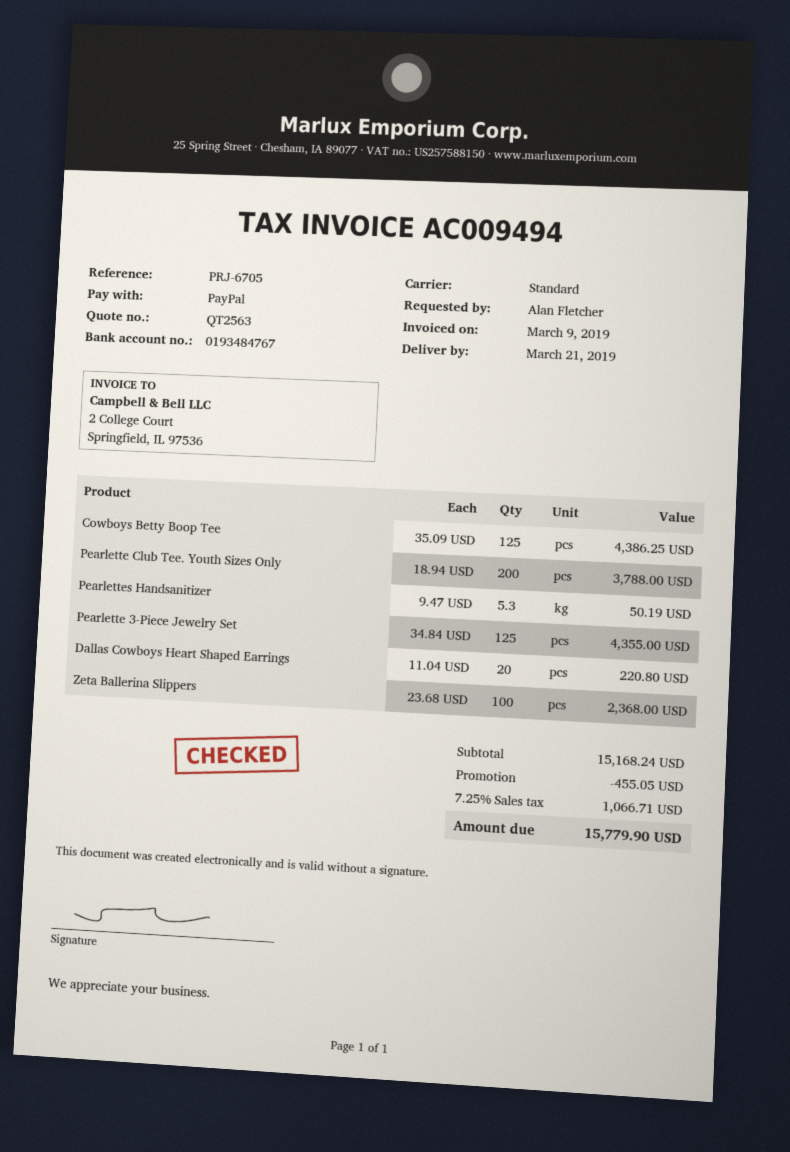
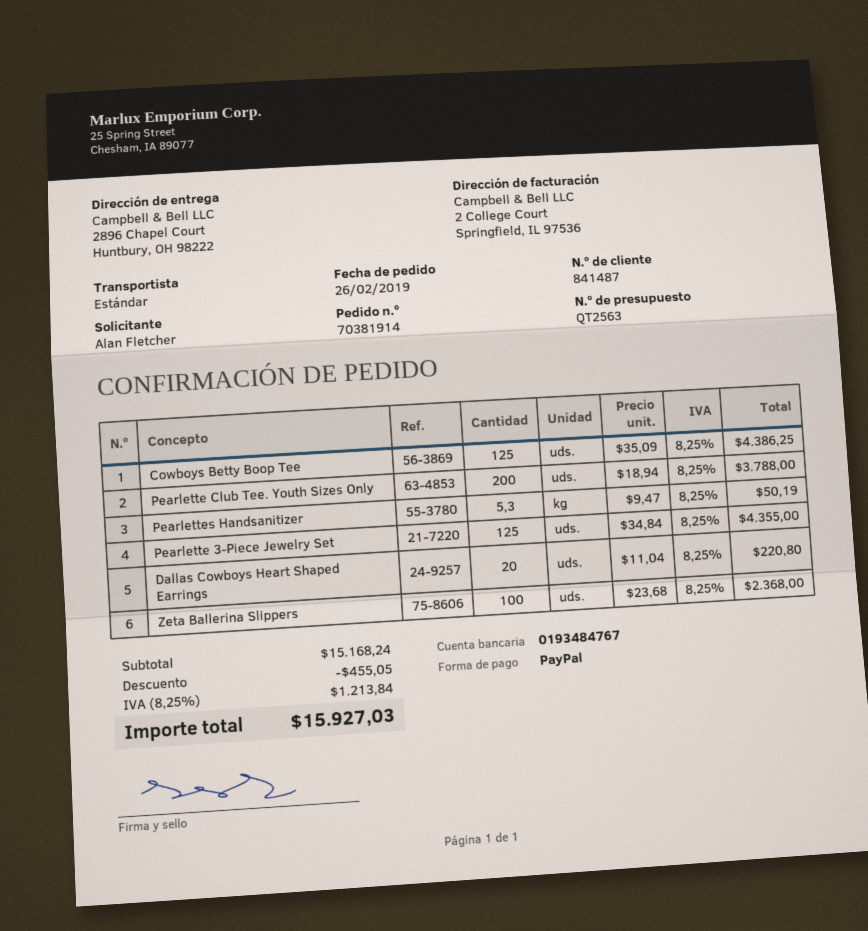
tax: 7.25% = 1066.71 -> 8.25% = 1213.84
total: 15779.90 -> 15927.03

